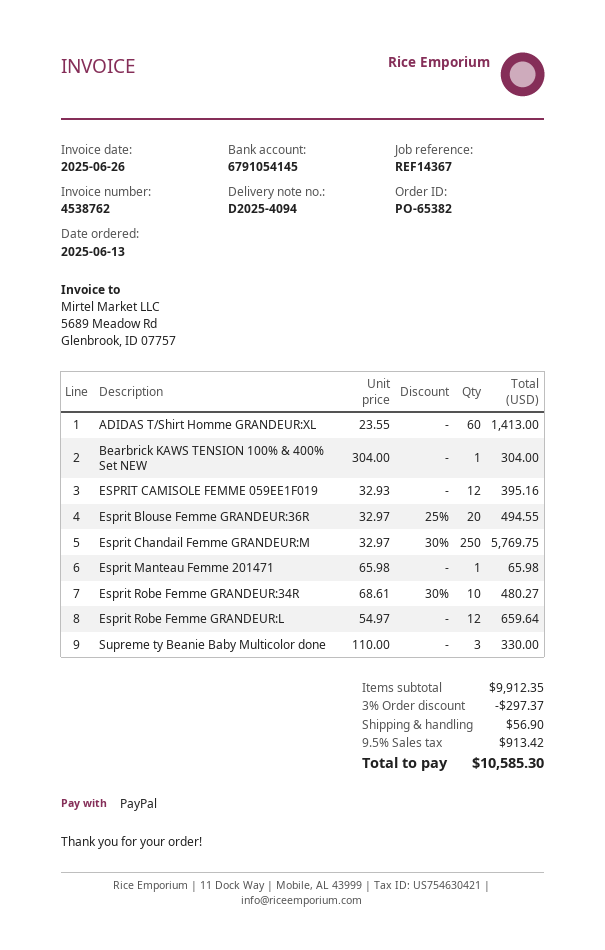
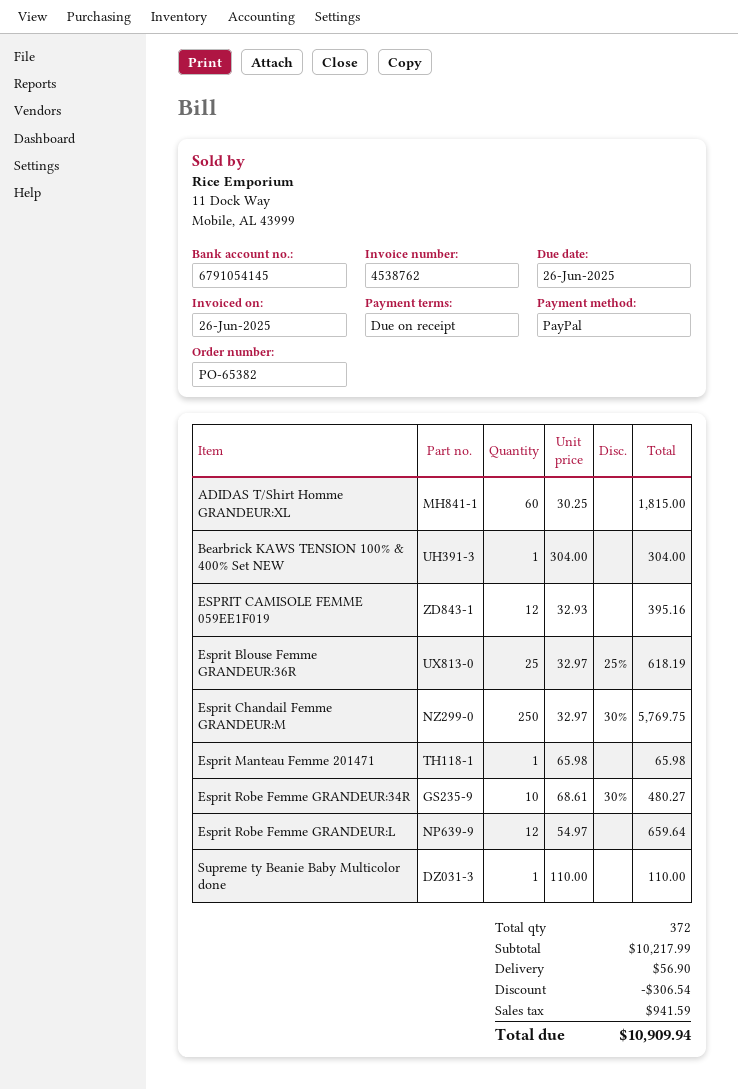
ADIDAS T/Shirt Homme GRANDEUR:XL: 60 x 23.55 = 1413.00 -> 60 x 30.25 = 1815.00
Esprit Blouse Femme GRANDEUR:36R: 20 x 32.97 - 25% = 494.55 -> 25 x 32.97 - 25% = 618.19
Supreme ty Beanie Baby Multicolor done: 3 x 110.00 = 330.00 -> 1 x 110.00 = 110.00
subtotal: 9912.35 -> 10217.99
discount: 297.37 -> 306.54
tax: 913.42 -> 941.59
total: 10585.30 -> 10909.94

